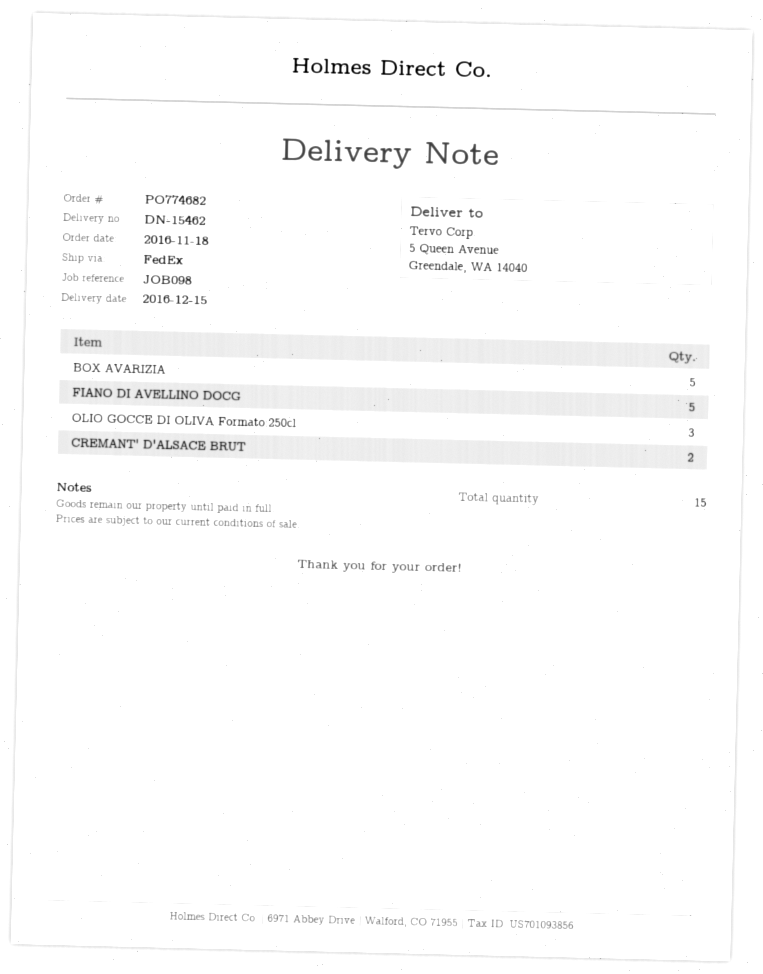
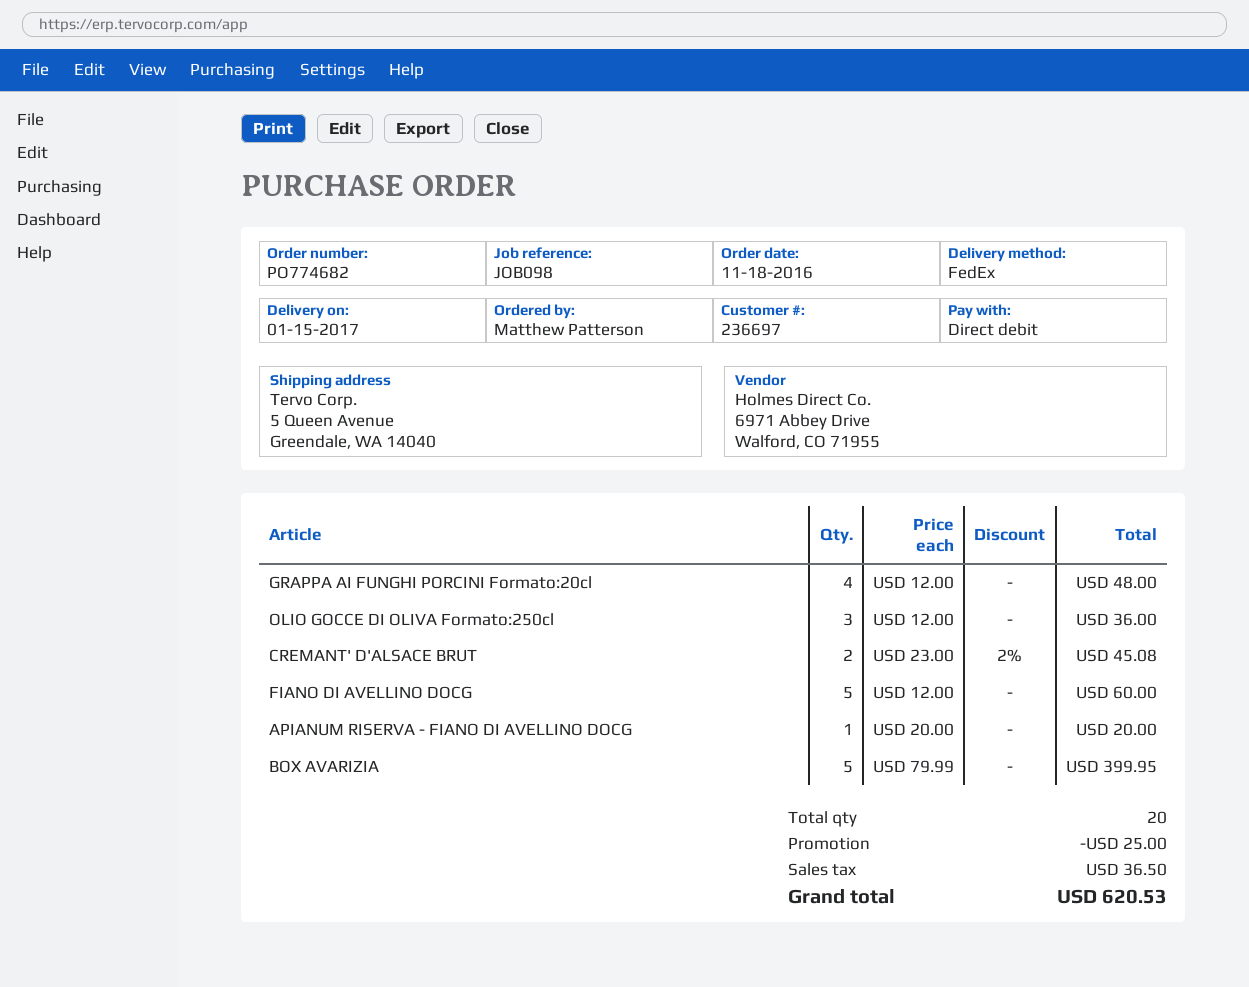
delivery date: 2016-12-15 -> 2017-01-15
GRAPPA AI FUNGHI PORCINI Formato:20cl: none -> 4
APIANUM RISERVA - FIANO DI AVELLINO DOCG: none -> 1
total quantity: 15 -> 20

